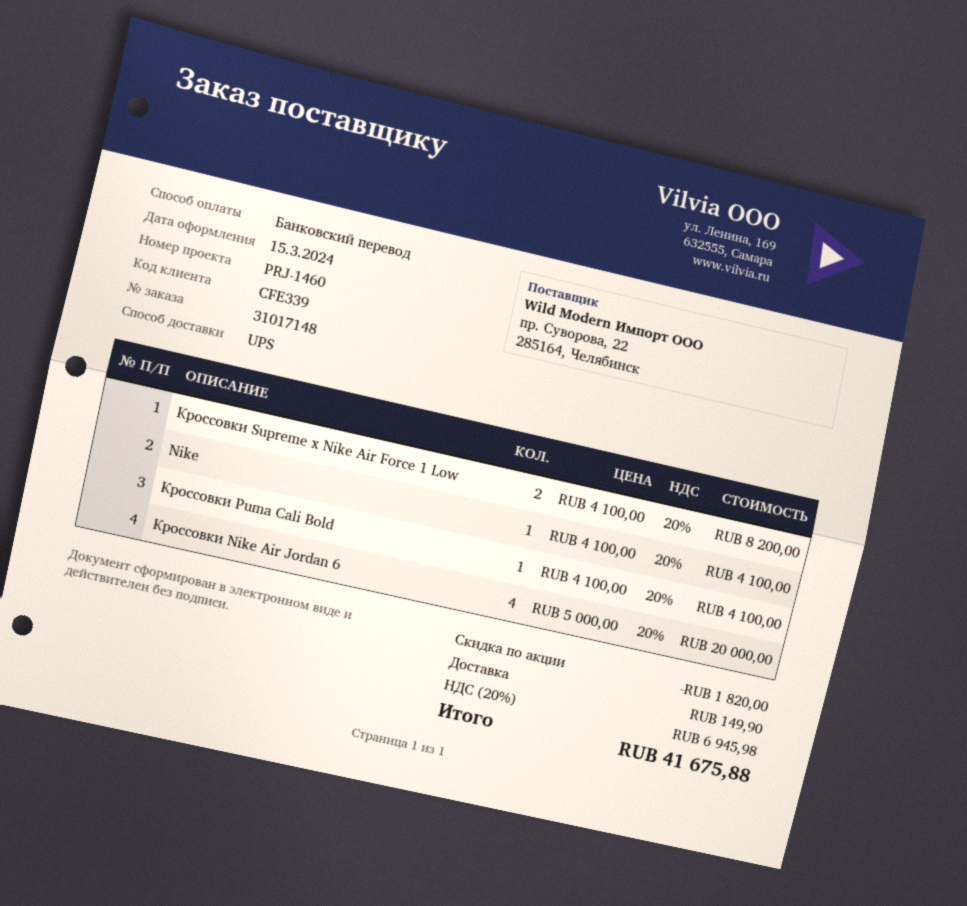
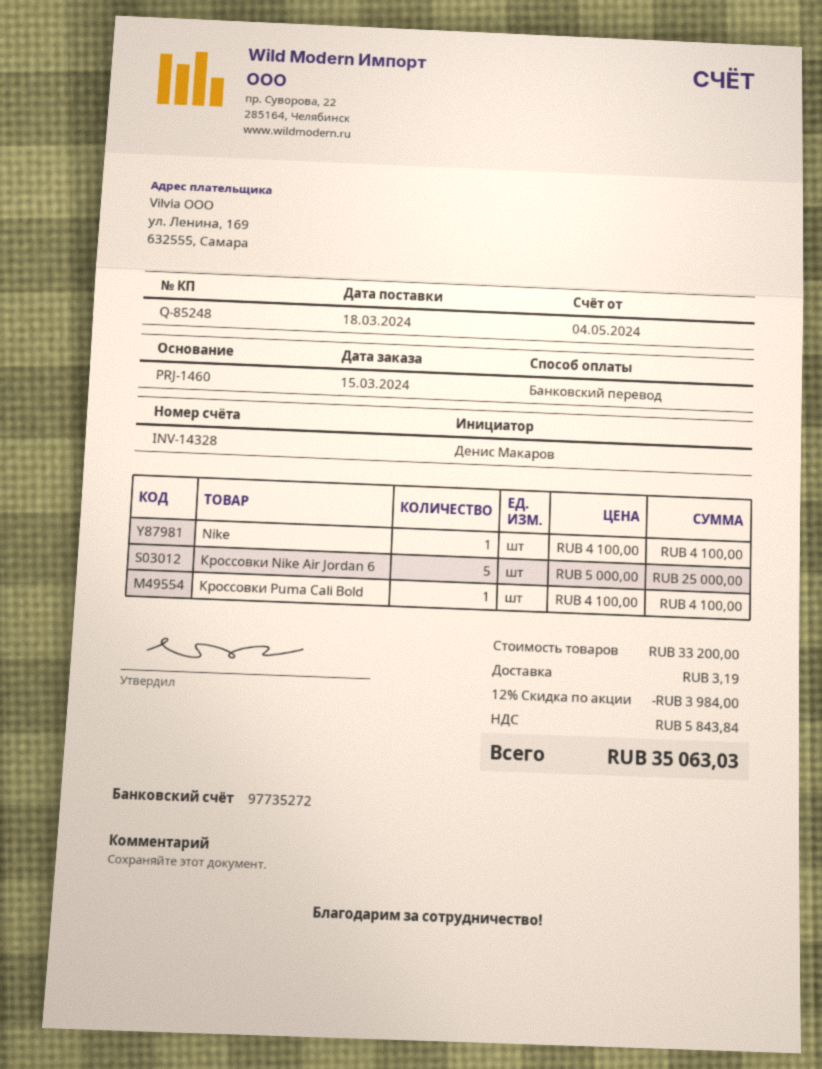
Кроссовки Supreme x Nike Air Force 1 Low: 2 x 4100.00 = 8200.00 -> none
Кроссовки Nike Air Jordan 6: 4 x 5000.00 = 20000.00 -> 5 x 5000.00 = 25000.00
discount: 1820.00 -> 3984.00
shipping: 149.90 -> 3.19
tax: 6945.98 -> 5843.84
total: 41675.88 -> 35063.03

